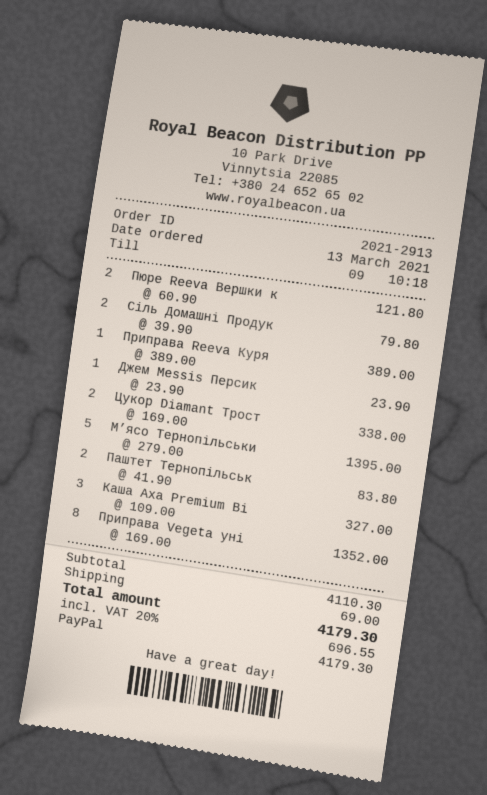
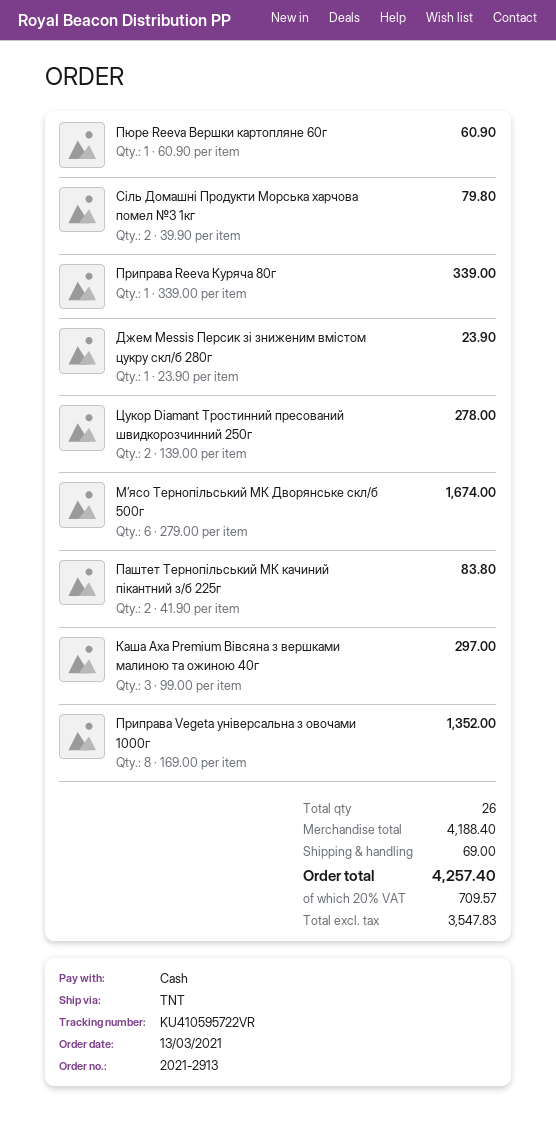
payment method: PayPal -> cash
Пюре Reeva Вершки к: 2 x 60.90 = 121.80 -> 1 x 60.90 = 60.90
Приправа Reeva Куря: 1 x 389.00 = 389.00 -> 1 x 339.00 = 339.00
Цукор Diamant Трост: 2 x 169.00 = 338.00 -> 2 x 139.00 = 278.00
М’ясо Тернопільськи: 5 x 279.00 = 1395.00 -> 6 x 279.00 = 1674.00
Каша Axa Premium Ві: 3 x 109.00 = 327.00 -> 3 x 99.00 = 297.00
subtotal: 4110.30 -> 4188.40
tax: 20% = 696.55 -> 20% = 709.57
total: 4179.30 -> 4257.40

